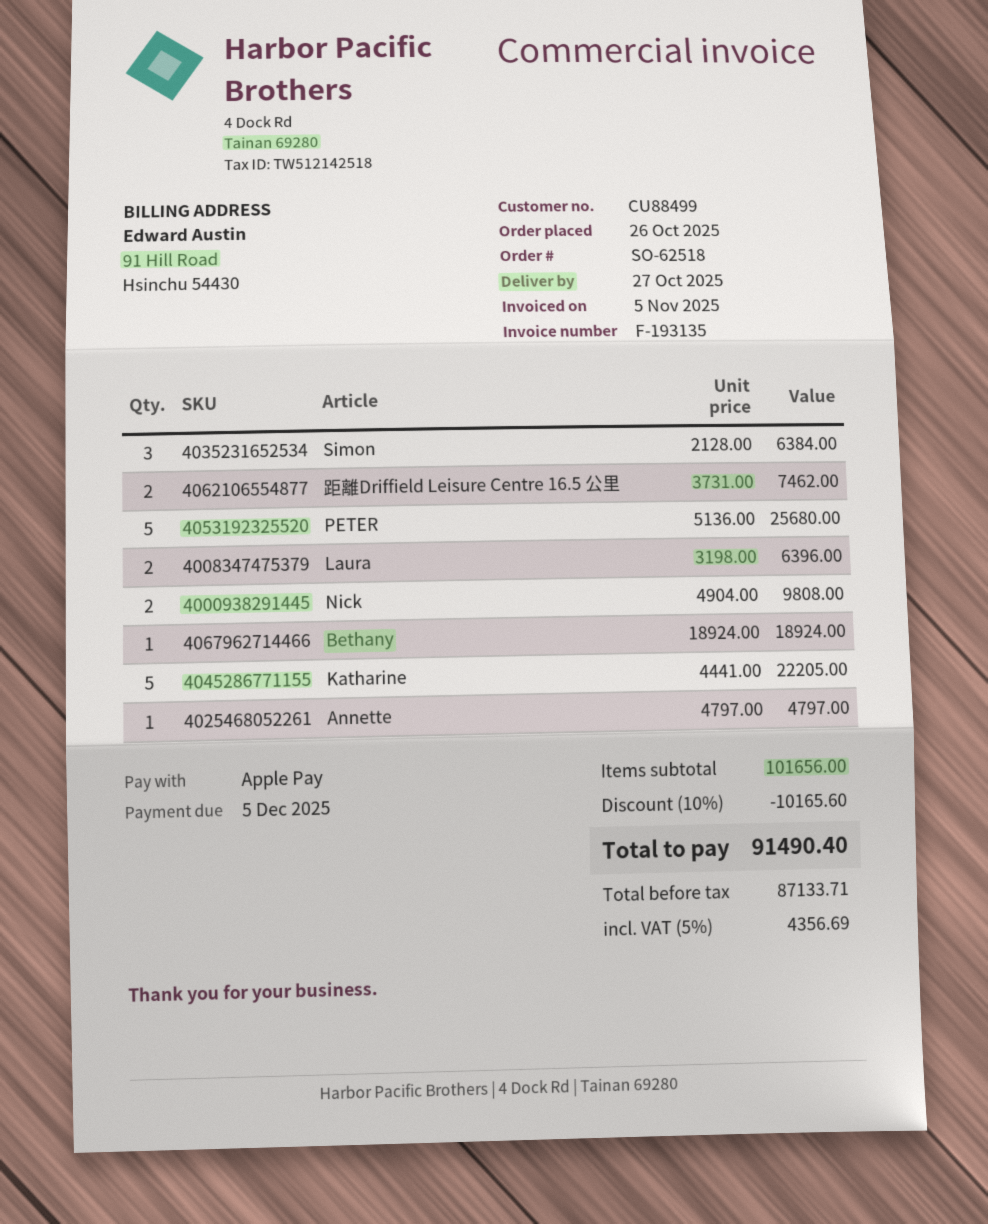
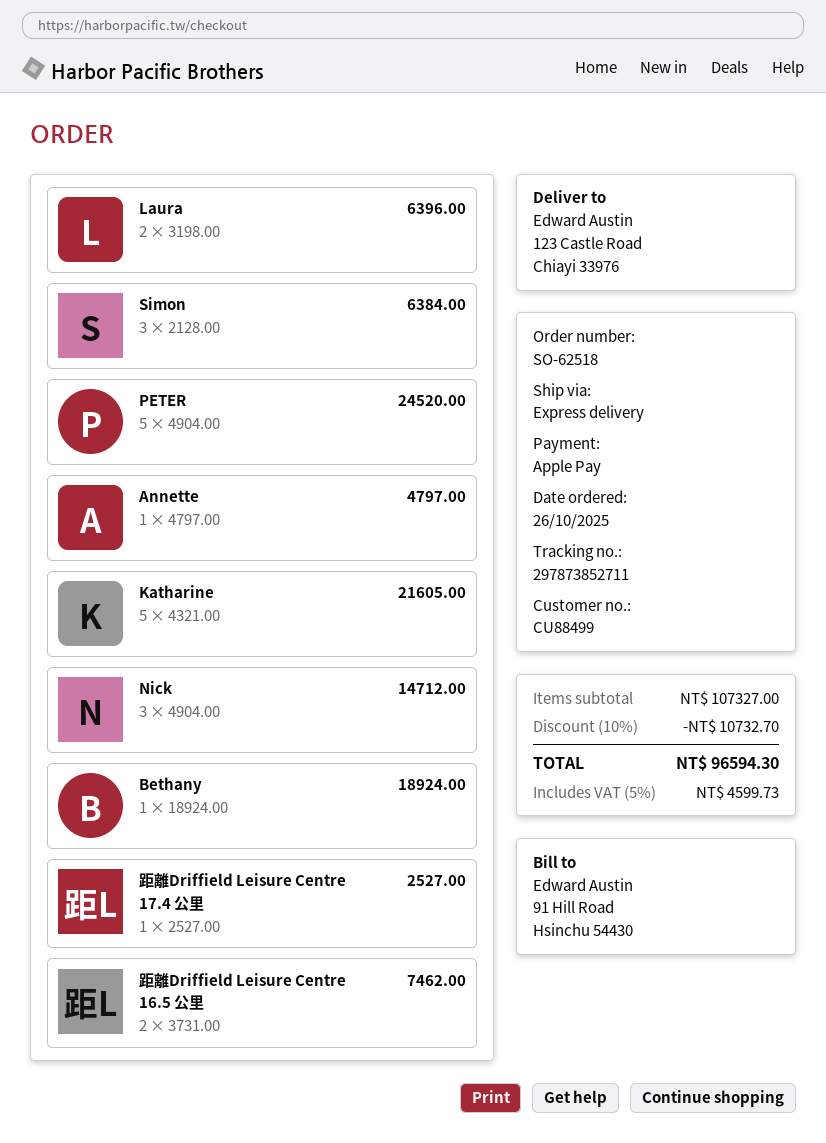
PETER: 5 x 5136.00 = 25680.00 -> 5 x 4904.00 = 24520.00
Nick: 2 x 4904.00 = 9808.00 -> 3 x 4904.00 = 14712.00
Katharine: 5 x 4441.00 = 22205.00 -> 5 x 4321.00 = 21605.00
距離Driffield Leisure Centre 17.4 公里: none -> 1 x 2527.00 = 2527.00
subtotal: 101656.00 -> 107327.00
discount: 10% = 10165.60 -> 10% = 10732.70
tax: 5% = 4356.69 -> 5% = 4599.73
total: 91490.40 -> 96594.30

